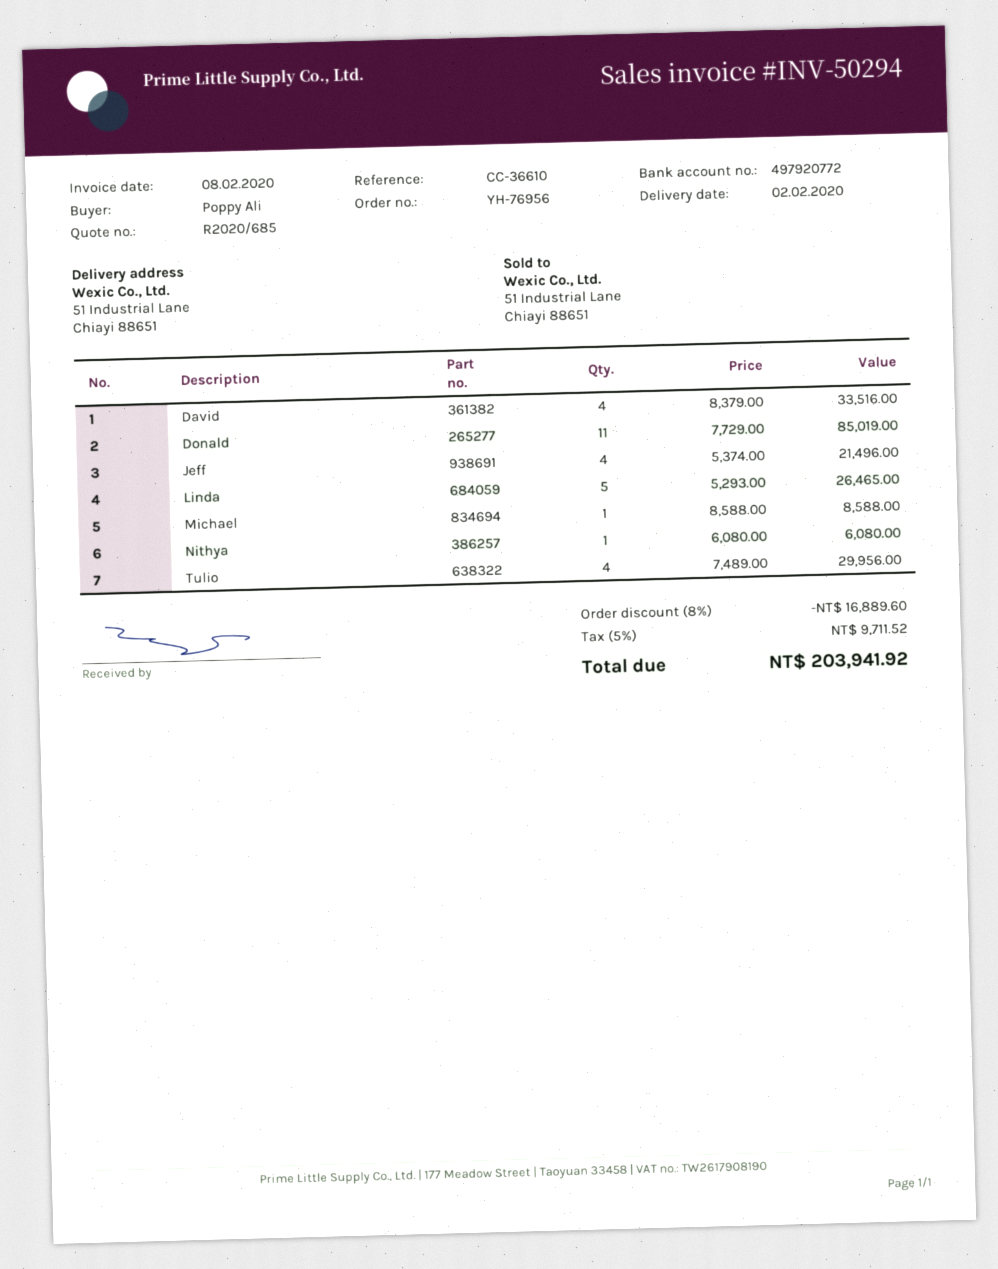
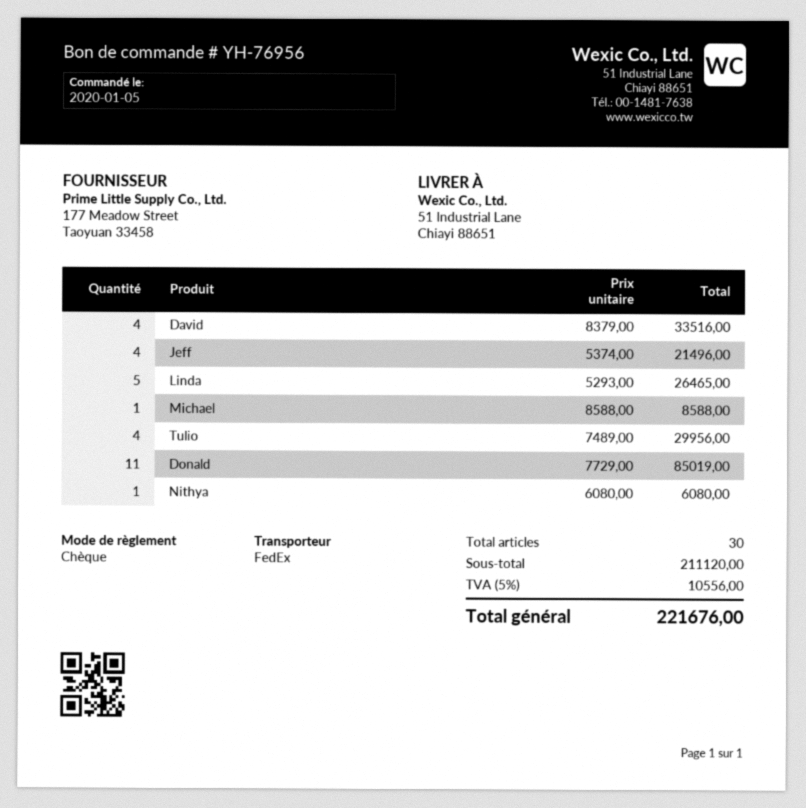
discount: 8% = 16889.60 -> none
tax: 5% = 9711.52 -> 5% = 10556.00
total: 203941.92 -> 221676.00

